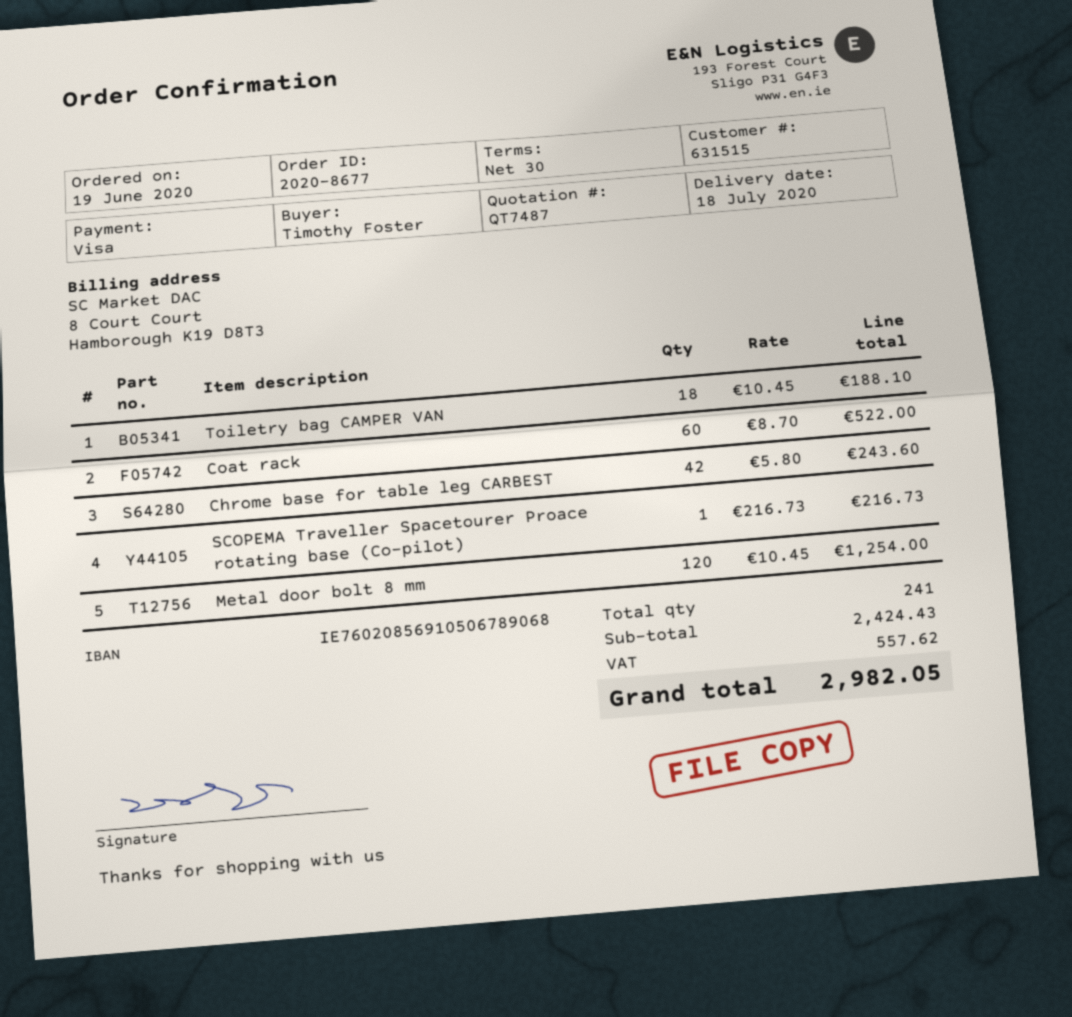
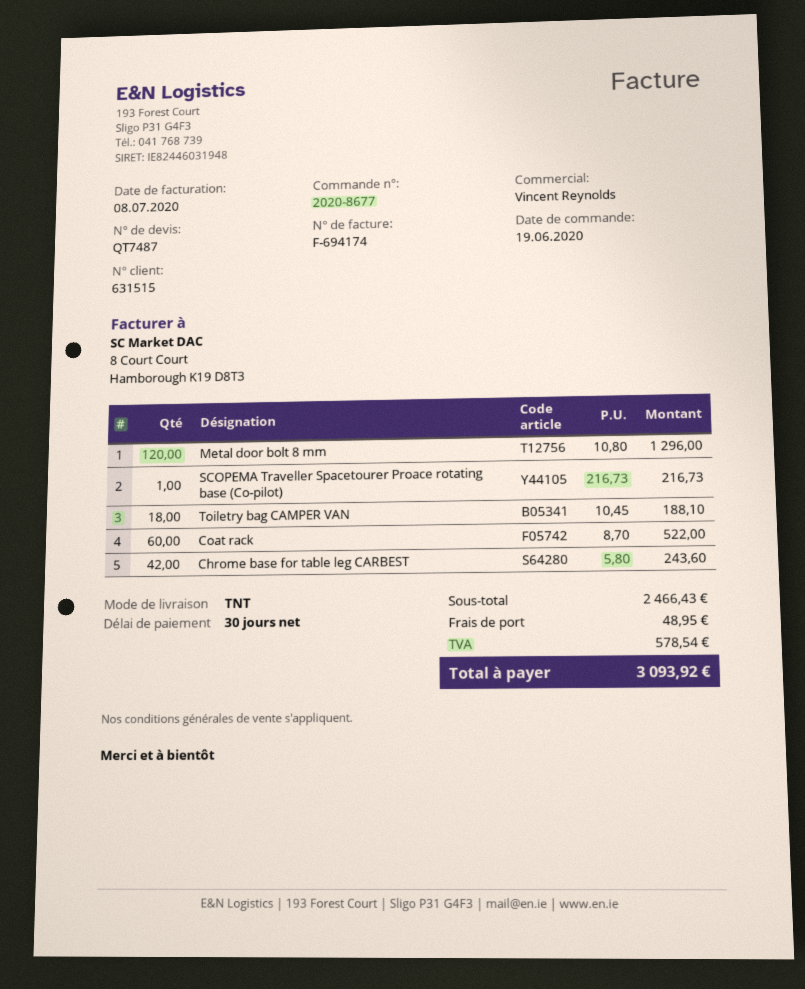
Metal door bolt 8 mm: 120 x 10.45 = 1254.00 -> 120 x 10.80 = 1296.00
subtotal: 2424.43 -> 2466.43
shipping: none -> 48.95
tax: 557.62 -> 578.54
total: 2982.05 -> 3093.92

